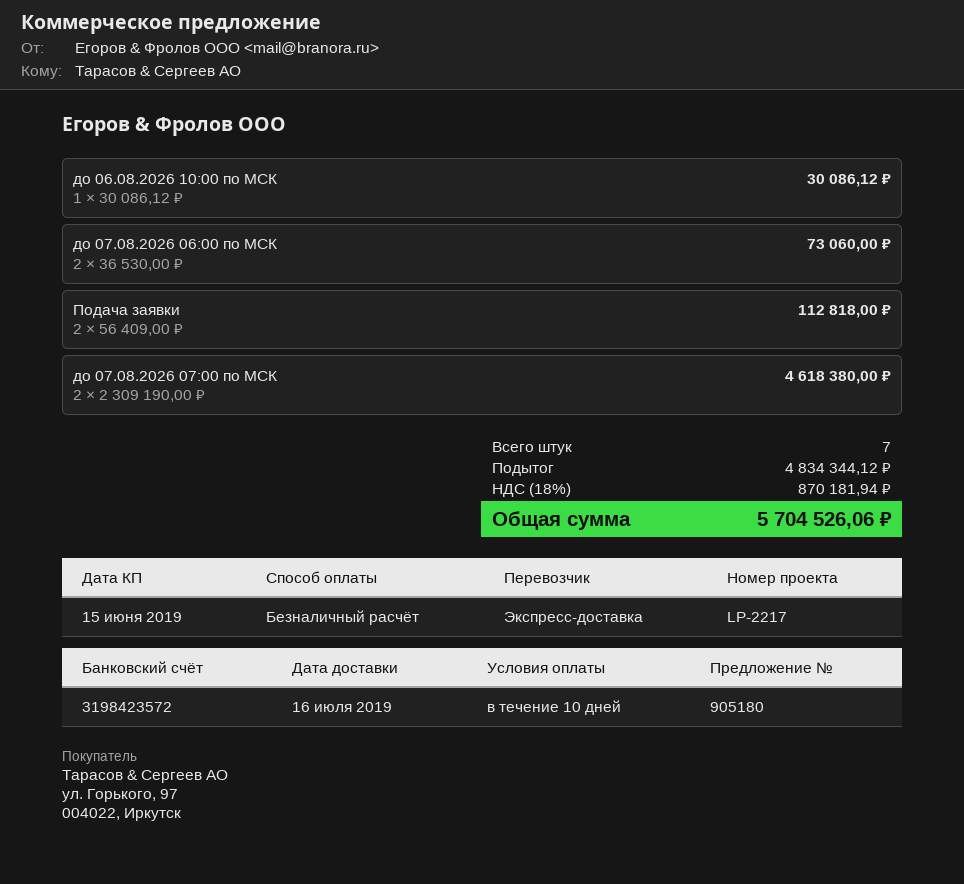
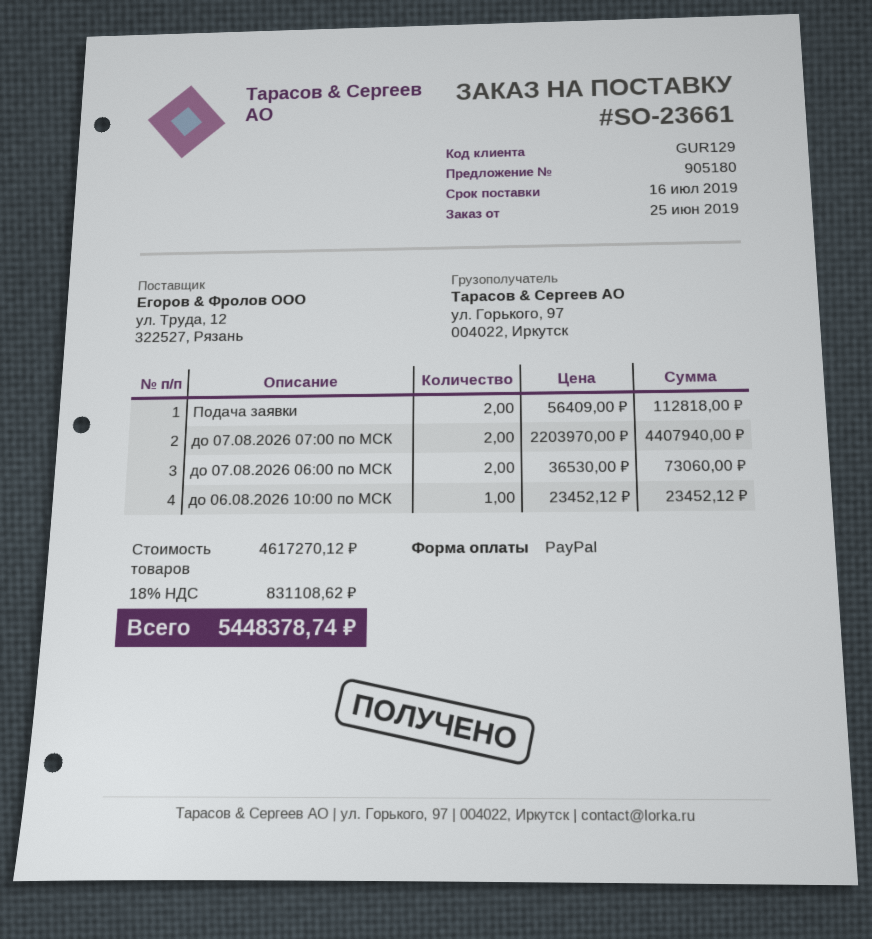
payment method: bank transfer -> PayPal
до 06.08.2026 10:00 по МСК: 1 x 30086.12 = 30086.12 -> 1 x 23452.12 = 23452.12
до 07.08.2026 07:00 по МСК: 2 x 2309190.00 = 4618380.00 -> 2 x 2203970.00 = 4407940.00
subtotal: 4834344.12 -> 4617270.12
tax: 18% = 870181.94 -> 18% = 831108.62
total: 5704526.06 -> 5448378.74

